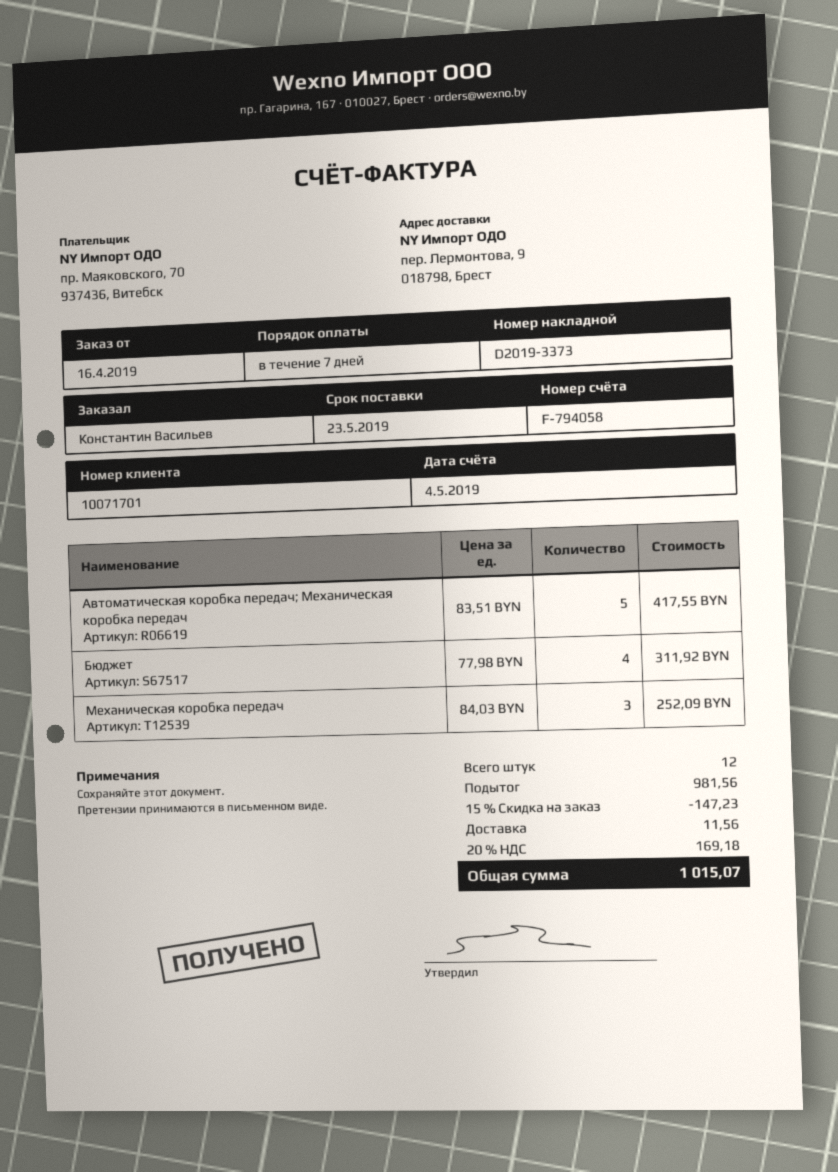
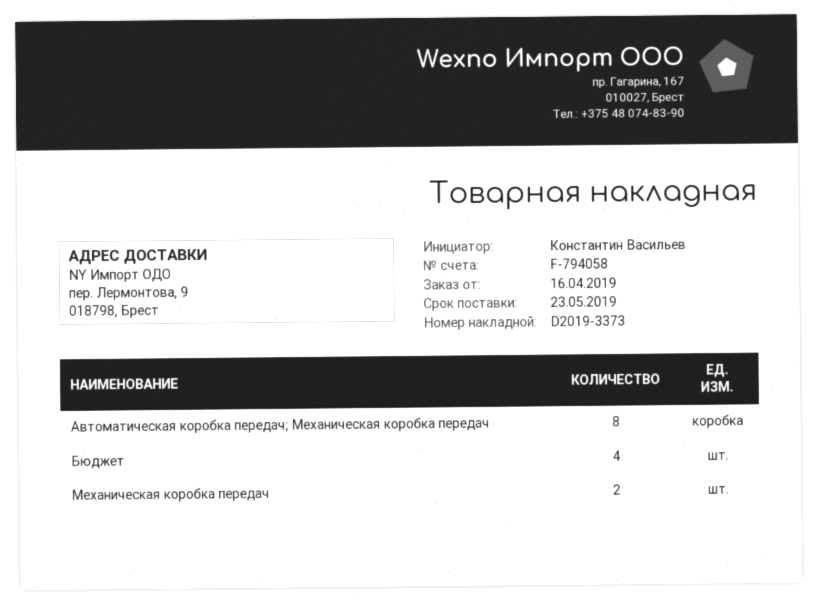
Автоматическая коробка передач; Механическая коробка передач: 5 -> 8
Механическая коробка передач: 3 -> 2

